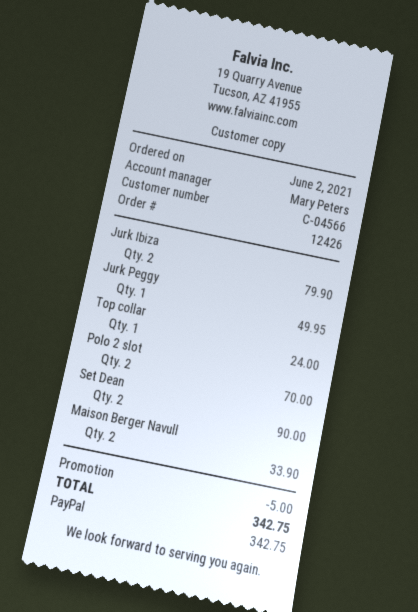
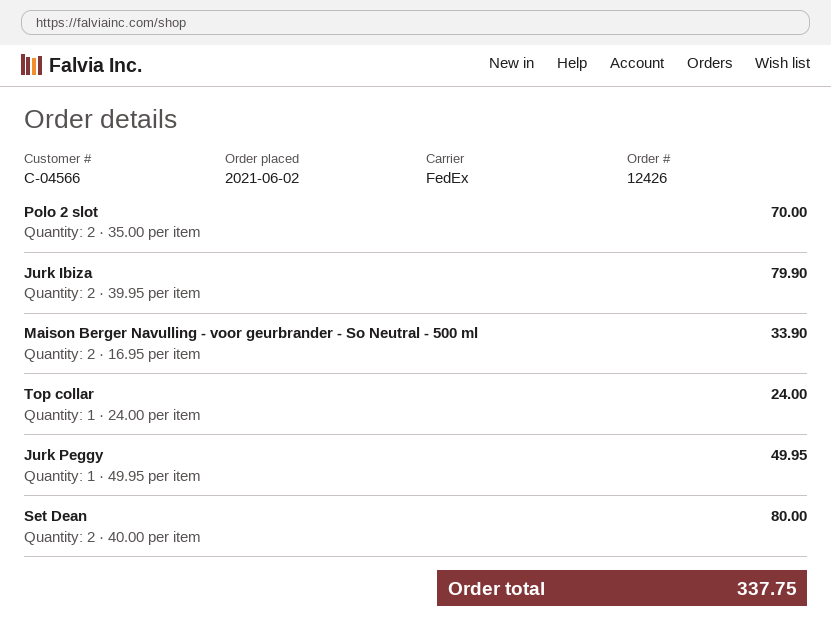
Set Dean: 2 for 90.00 -> 2 for 80.00
discount: 5.00 -> none
total: 342.75 -> 337.75

